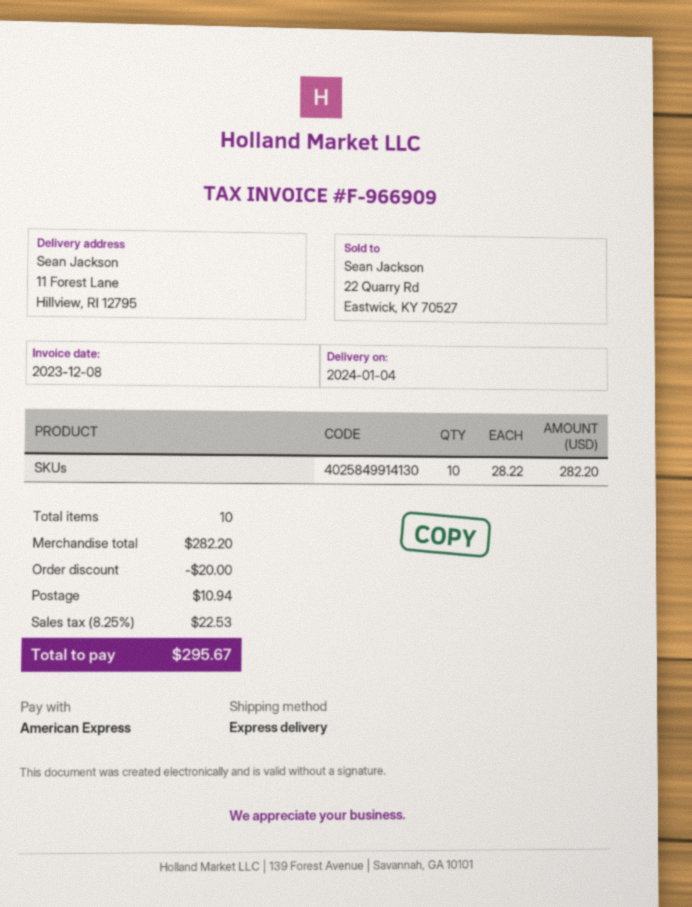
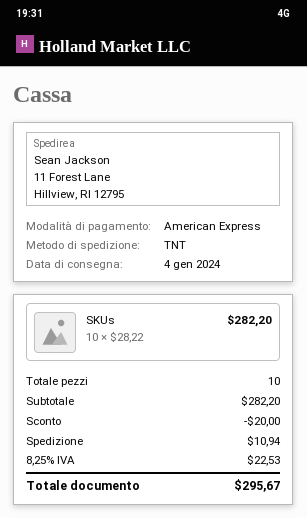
shipping method: express -> TNT

